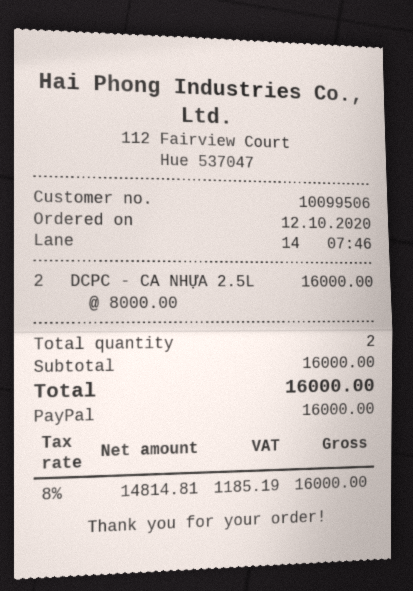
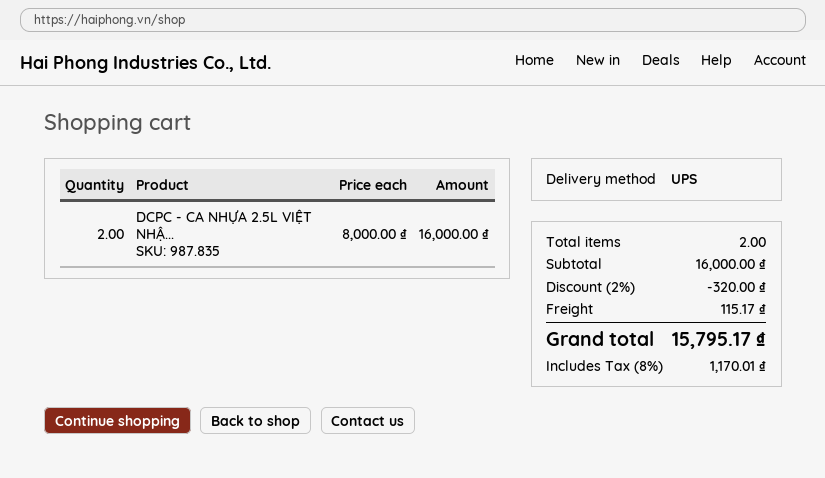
discount: none -> 2% = 320.00
shipping: none -> 115.17
tax: 8% = 1185.19 -> 8% = 1170.01
total: 16000.00 -> 15795.17

